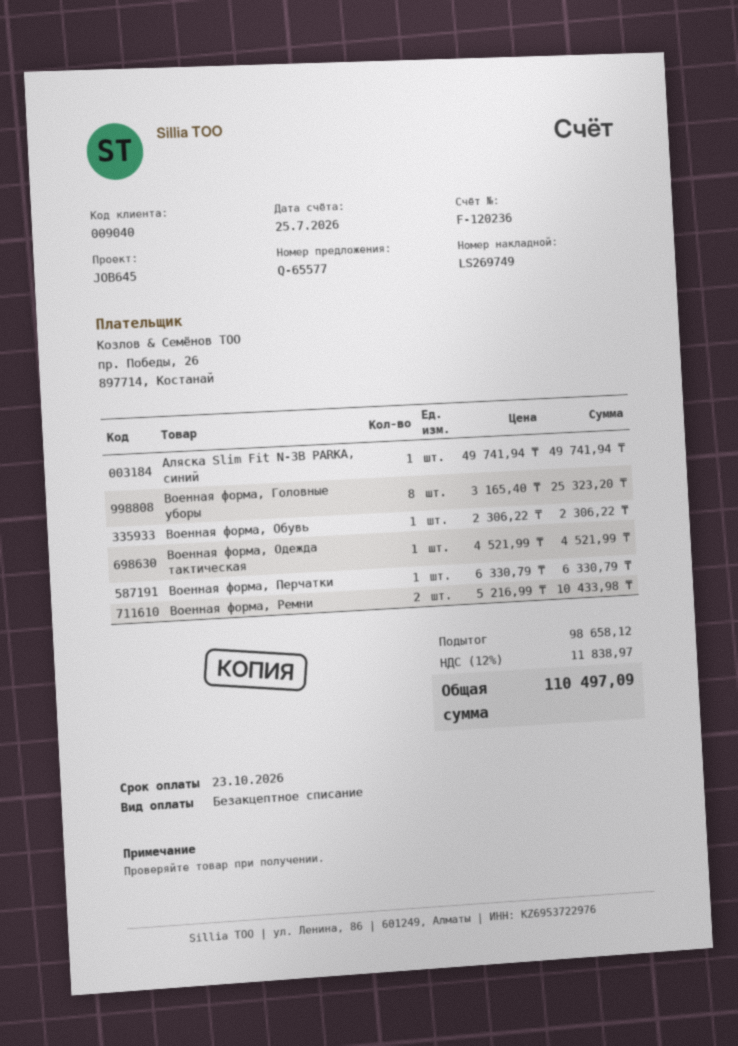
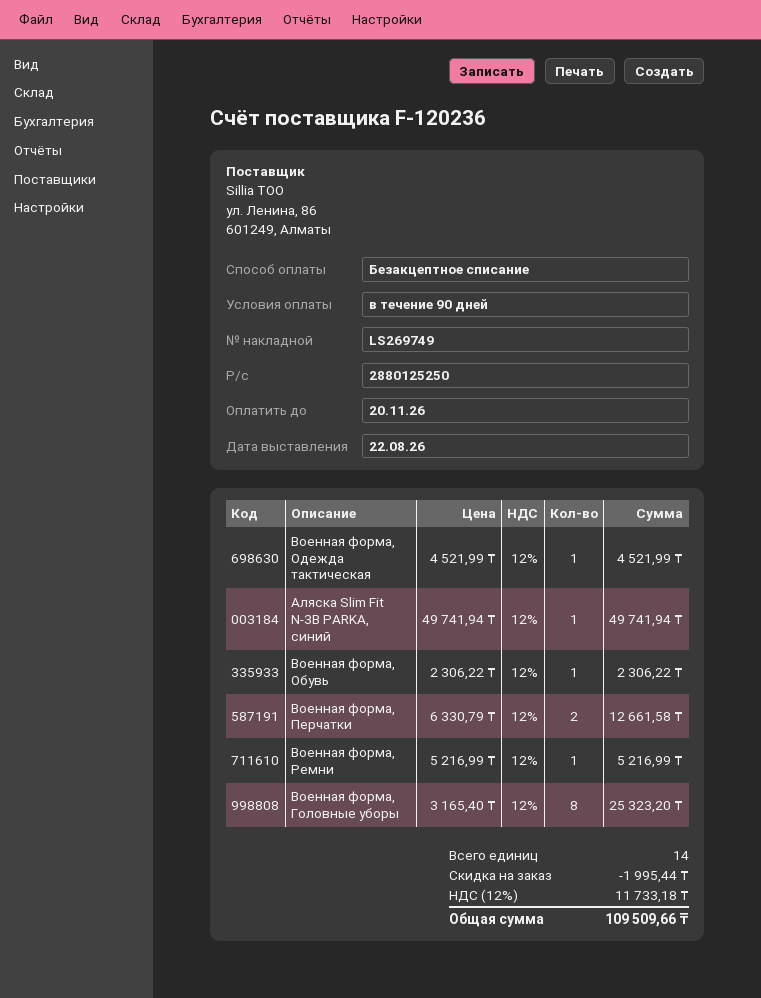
invoice date: 2026-07-25 -> 2026-08-22
due date: 2026-10-23 -> 2026-11-20
Военная форма, Перчатки: 1 x 6330.79 = 6330.79 -> 2 x 6330.79 = 12661.58
Военная форма, Ремни: 2 x 5216.99 = 10433.98 -> 1 x 5216.99 = 5216.99
discount: none -> 1995.44
tax: 12% = 11838.97 -> 12% = 11733.18
total: 110497.09 -> 109509.66

